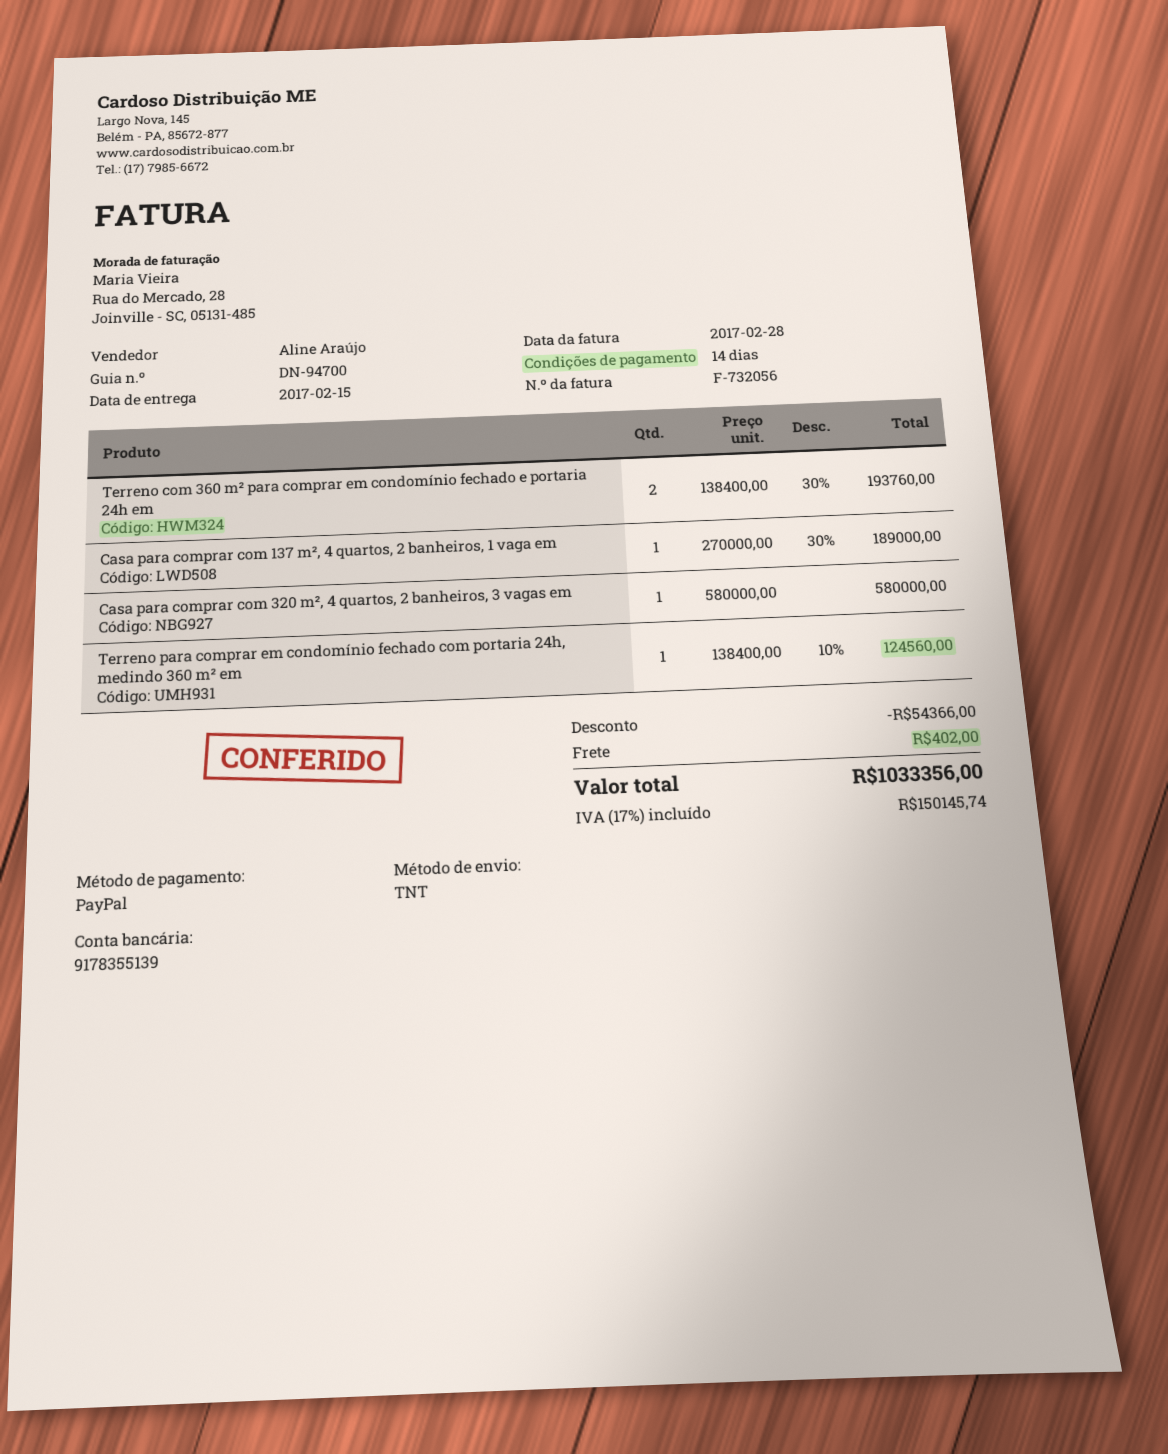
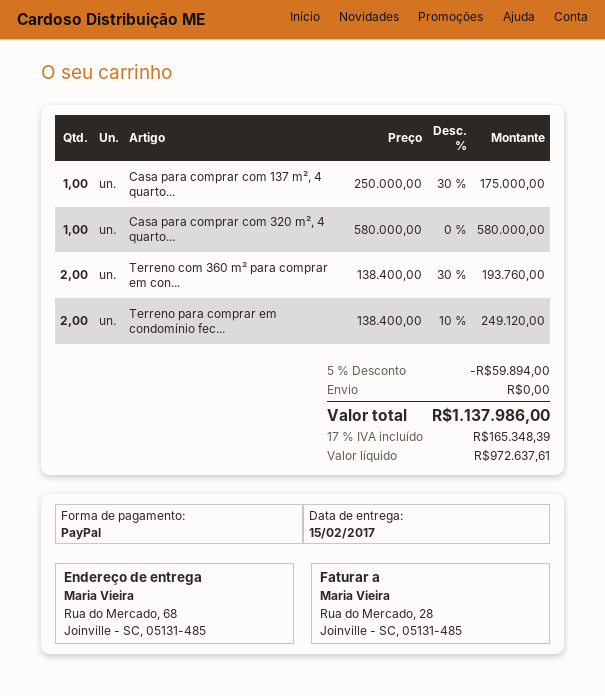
Casa para comprar com 137 m², 4 quartos, 2 banheiros, 1 vaga em: 1 x 270000.00 - 30% = 189000.00 -> 1 x 250000.00 - 30% = 175000.00
Terreno para comprar em condomínio fechado com portaria 24h, medindo 360 m² em: 1 x 138400.00 - 10% = 124560.00 -> 2 x 138400.00 - 10% = 249120.00
discount: 54366.00 -> 59894.00
shipping: 402.00 -> 0.00
tax: 17% = 150145.74 -> 17% = 165348.39
total: 1033356.00 -> 1137986.00

